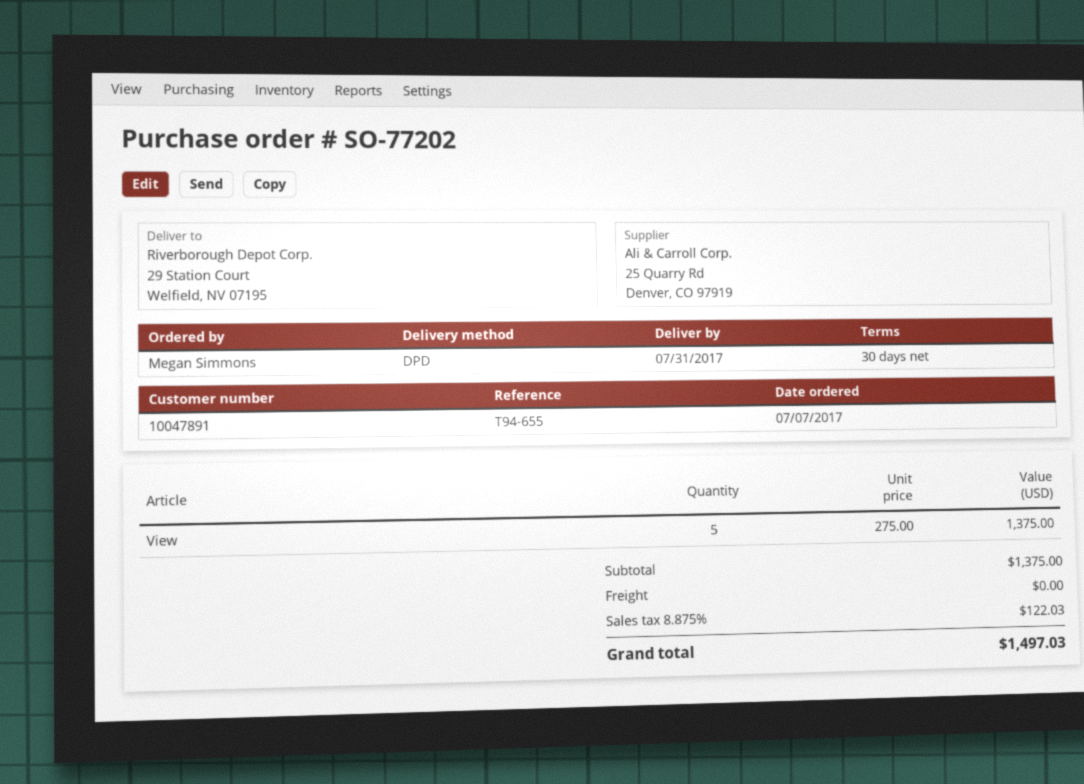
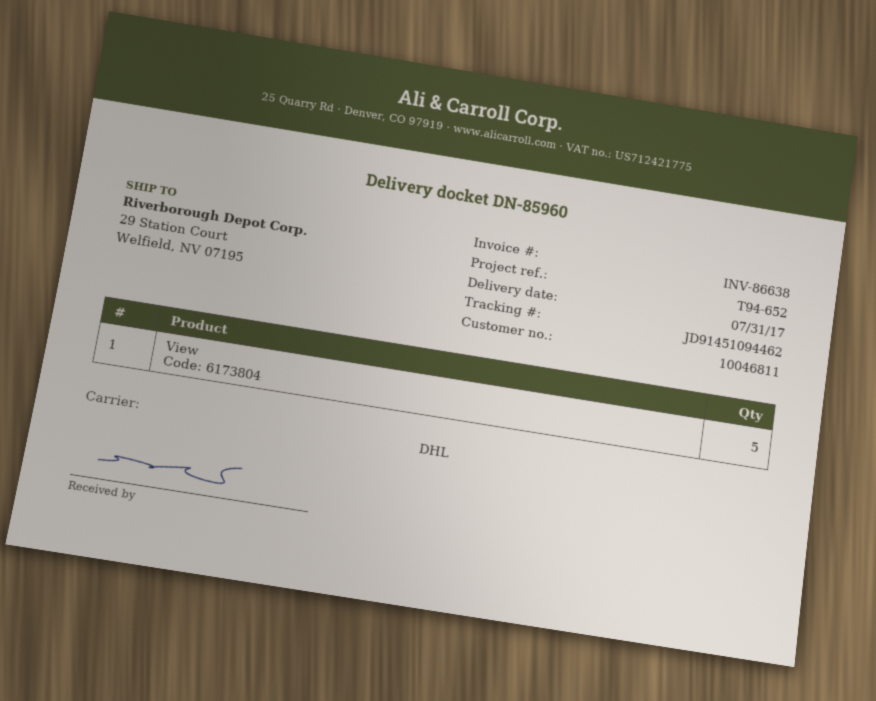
customer number: 10047891 -> 10046811
reference: T94-655 -> T94-652
shipping method: DPD -> DHL

